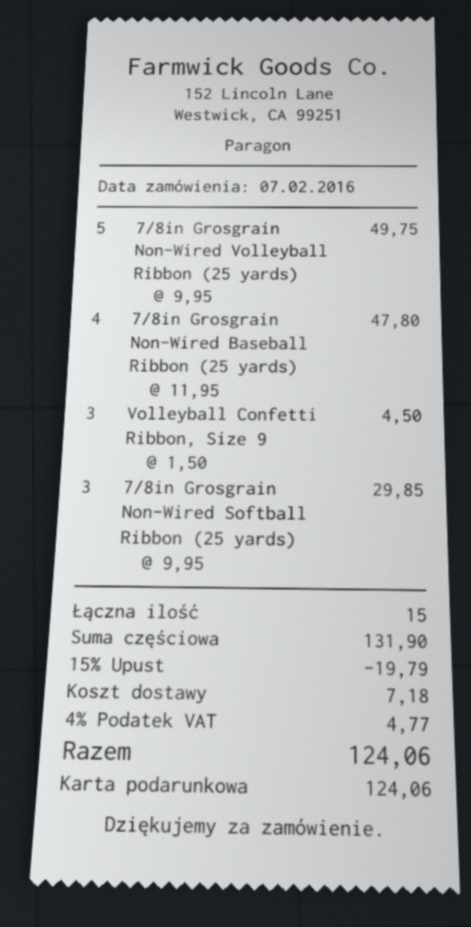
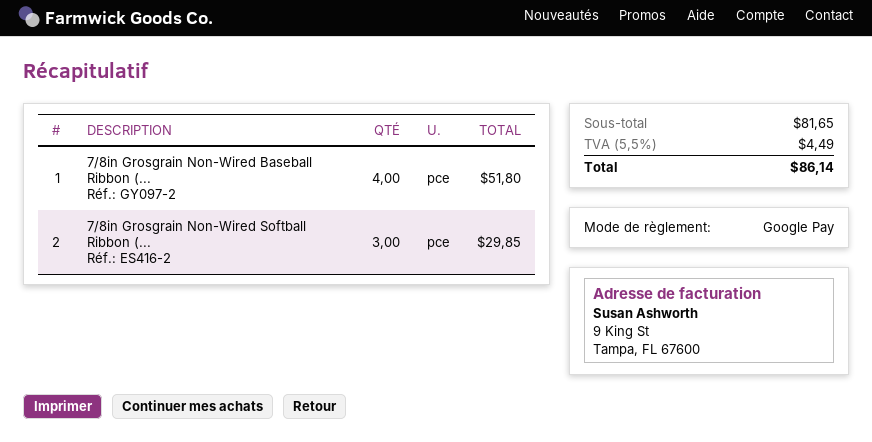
payment method: gift card -> Google Pay
7/8in Grosgrain Non-Wired Volleyball Ribbon (25 yards): 5 for 49.75 -> none
7/8in Grosgrain Non-Wired Baseball Ribbon (25 yards): 4 for 47.80 -> 4 for 51.80
Volleyball Confetti Ribbon, Size 9: 3 for 4.50 -> none
subtotal: 131.90 -> 81.65
discount: 15% = 19.79 -> none
shipping: 7.18 -> none
tax: 4% = 4.77 -> 5.5% = 4.49
total: 124.06 -> 86.14

